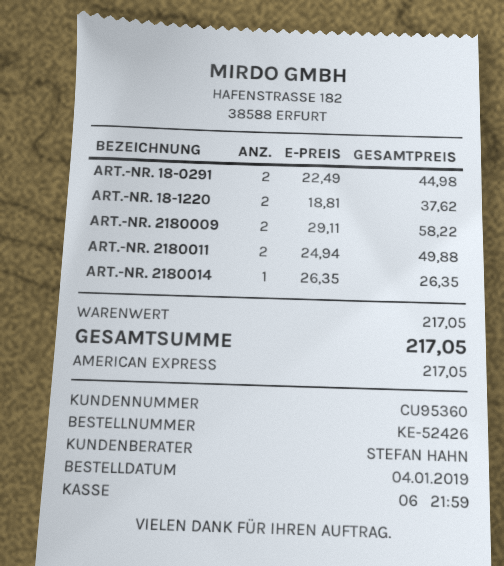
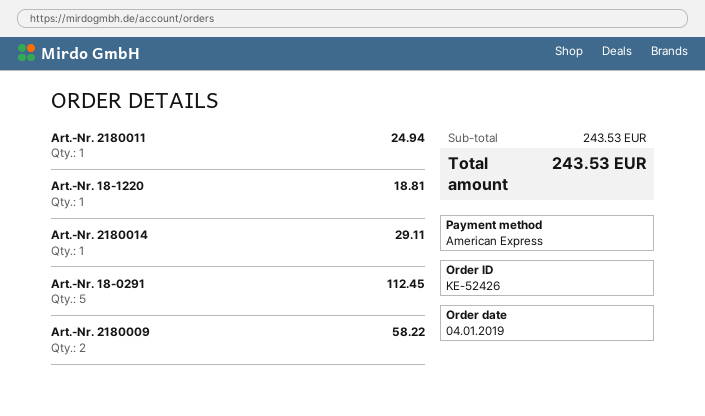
ART.-NR. 18-0291: 2 for 44.98 -> 5 for 112.45
ART.-NR. 18-1220: 2 for 37.62 -> 1 for 18.81
ART.-NR. 2180011: 2 for 49.88 -> 1 for 24.94
ART.-NR. 2180014: 1 for 26.35 -> 1 for 29.11
subtotal: 217.05 -> 243.53
total: 217.05 -> 243.53

